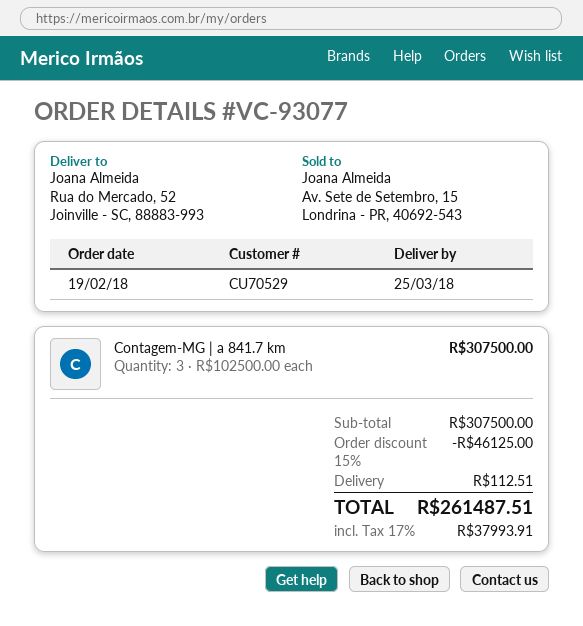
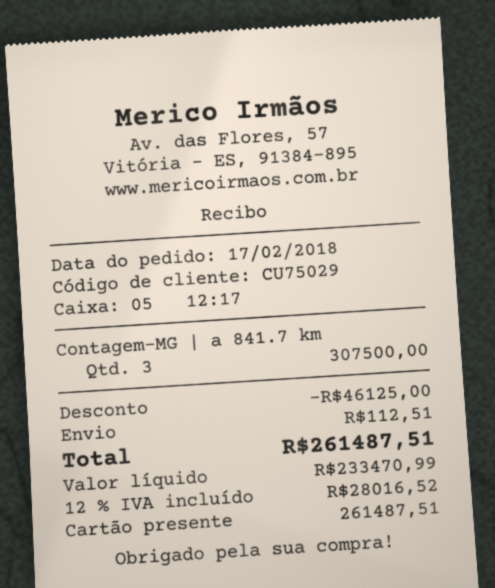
order date: 2018-02-19 -> 2018-02-17
customer number: CU70529 -> CU75029
tax: 17% = 37993.91 -> 12% = 28016.52

